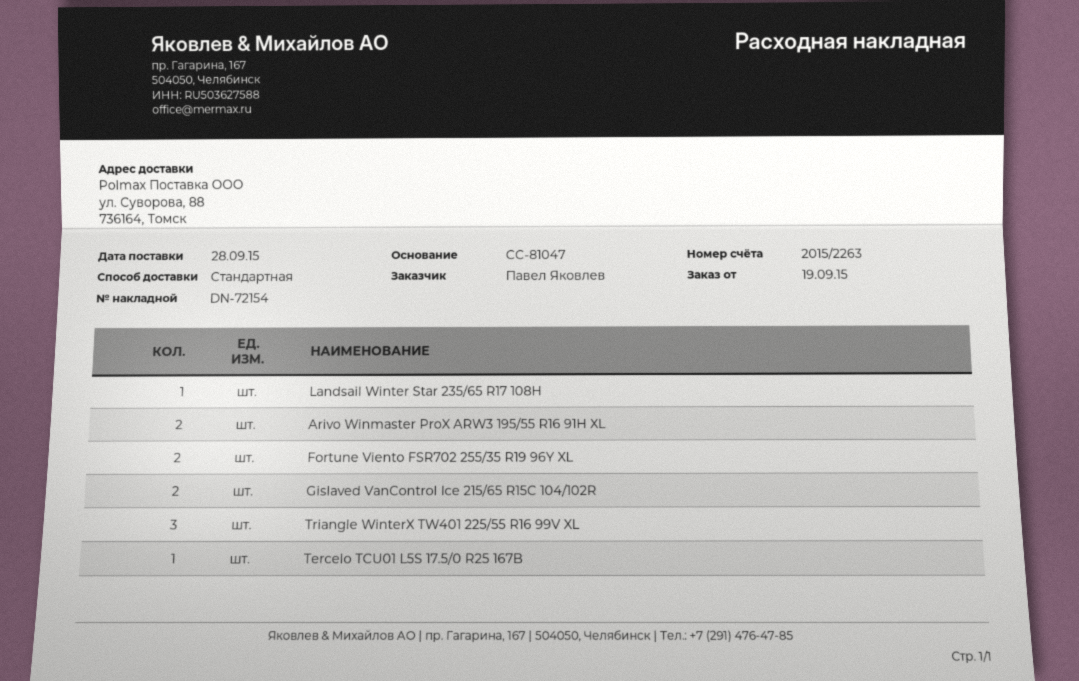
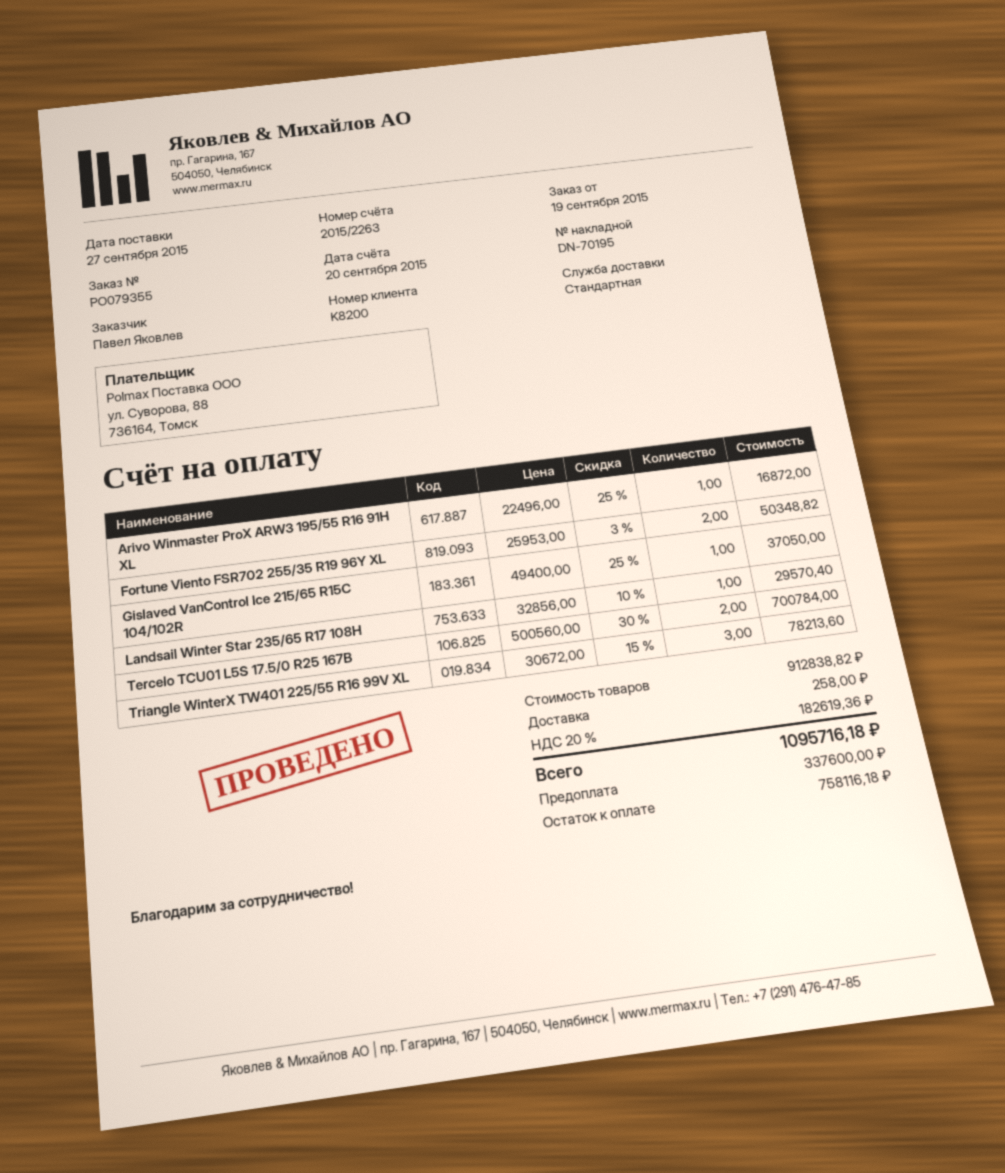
delivery note number: DN-72154 -> DN-70195
delivery date: 2015-09-28 -> 2015-09-27
Arivo Winmaster ProX ARW3 195/55 R16 91H XL: 2 -> 1
Gislaved VanControl Ice 215/65 R15C 104/102R: 2 -> 1
Tercelo TCU01 L5S 17.5/0 R25 167B: 1 -> 2

